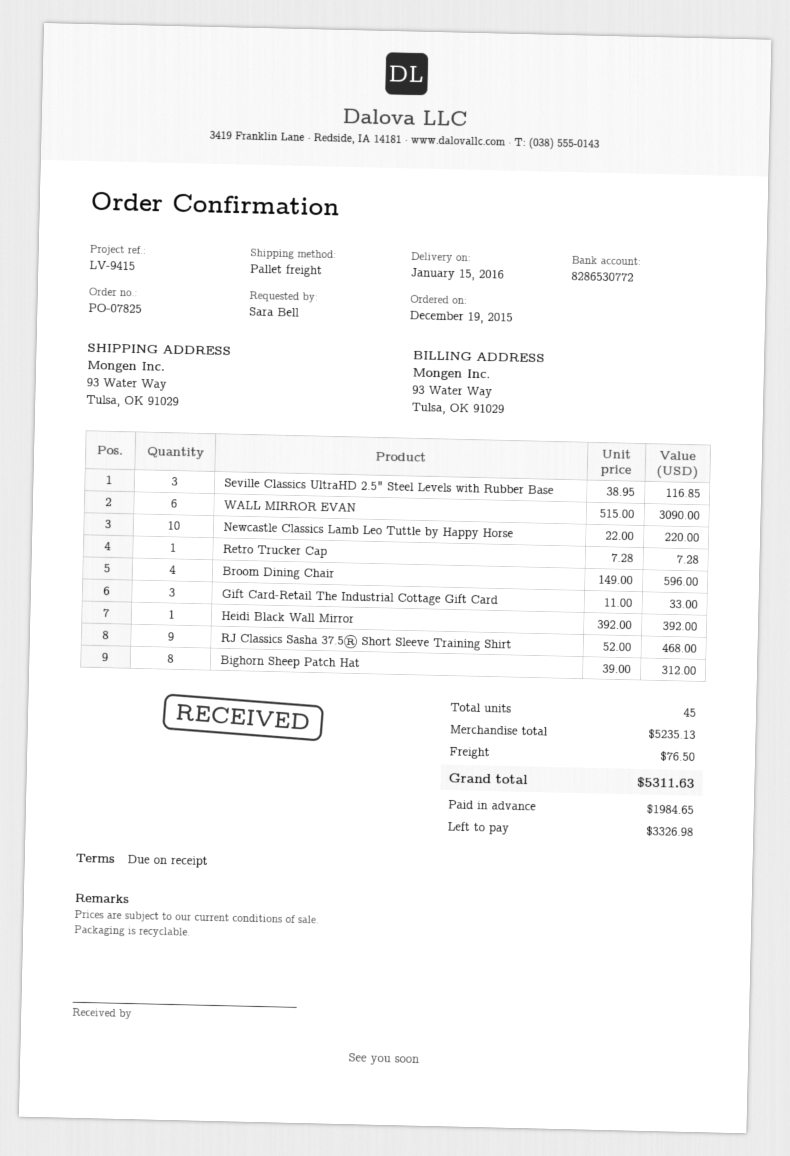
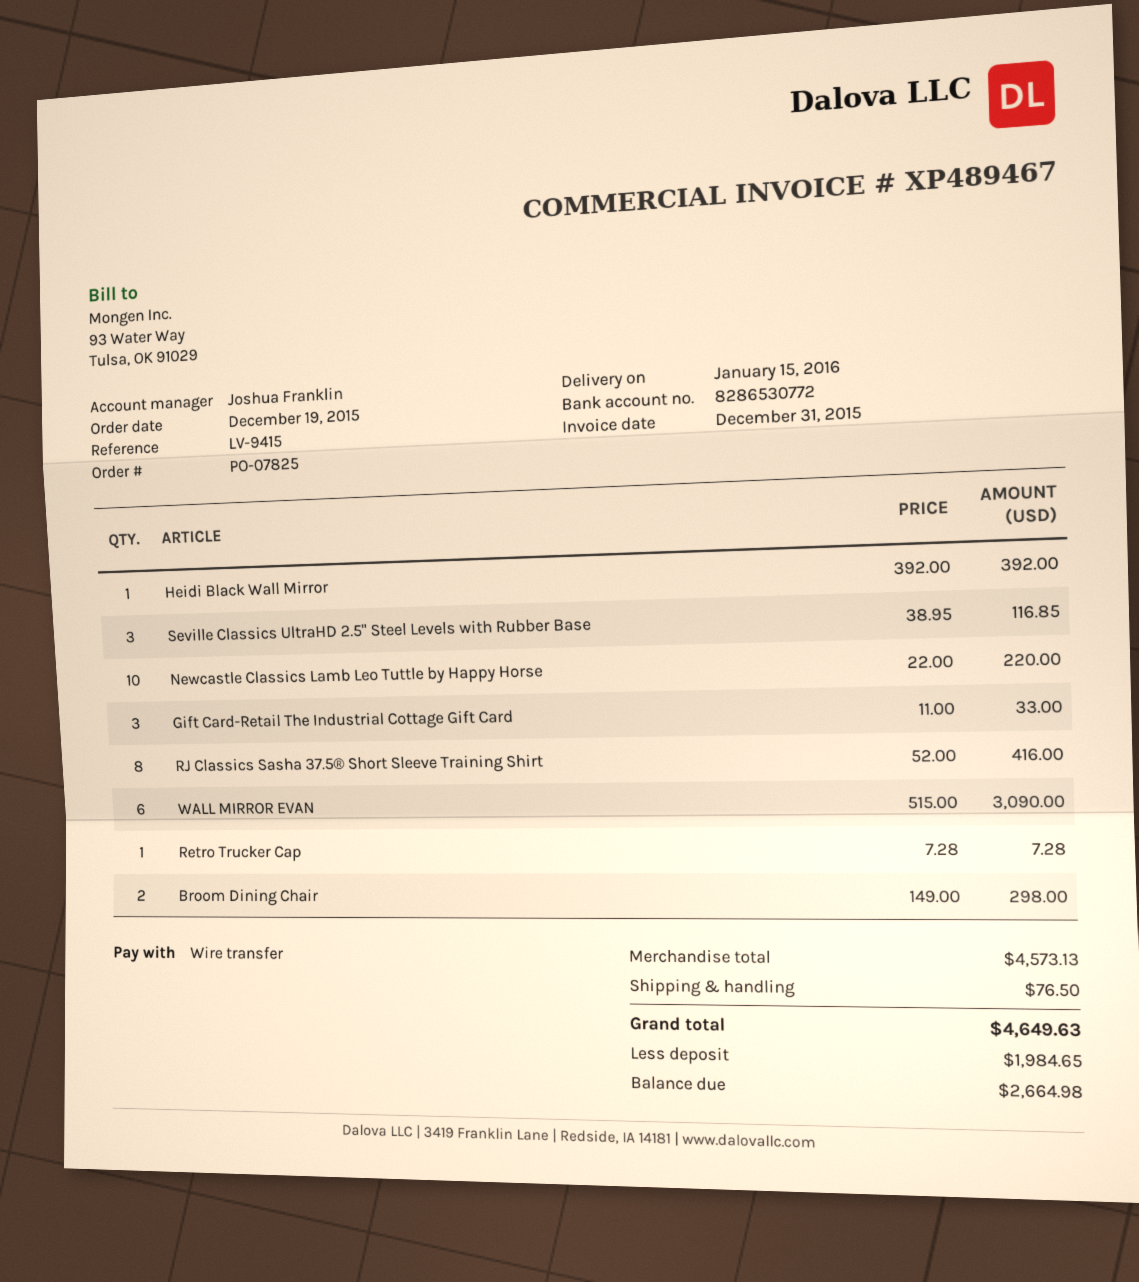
Broom Dining Chair: 4 x 149.00 = 596.00 -> 2 x 149.00 = 298.00
RJ Classics Sasha 37.5® Short Sleeve Training Shirt: 9 x 52.00 = 468.00 -> 8 x 52.00 = 416.00
Bighorn Sheep Patch Hat: 8 x 39.00 = 312.00 -> none
subtotal: 5235.13 -> 4573.13
total: 5311.63 -> 4649.63
balance: 3326.98 -> 2664.98

